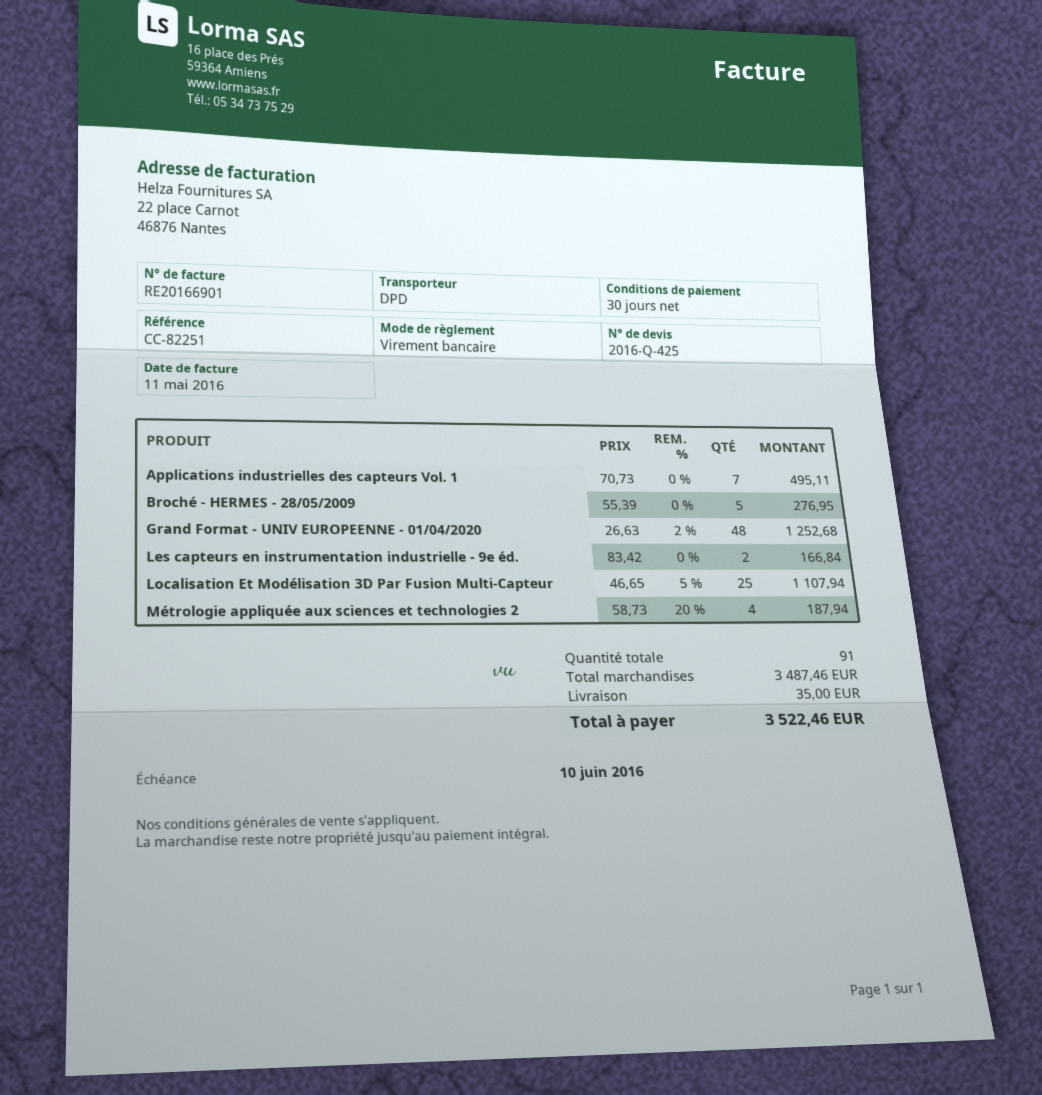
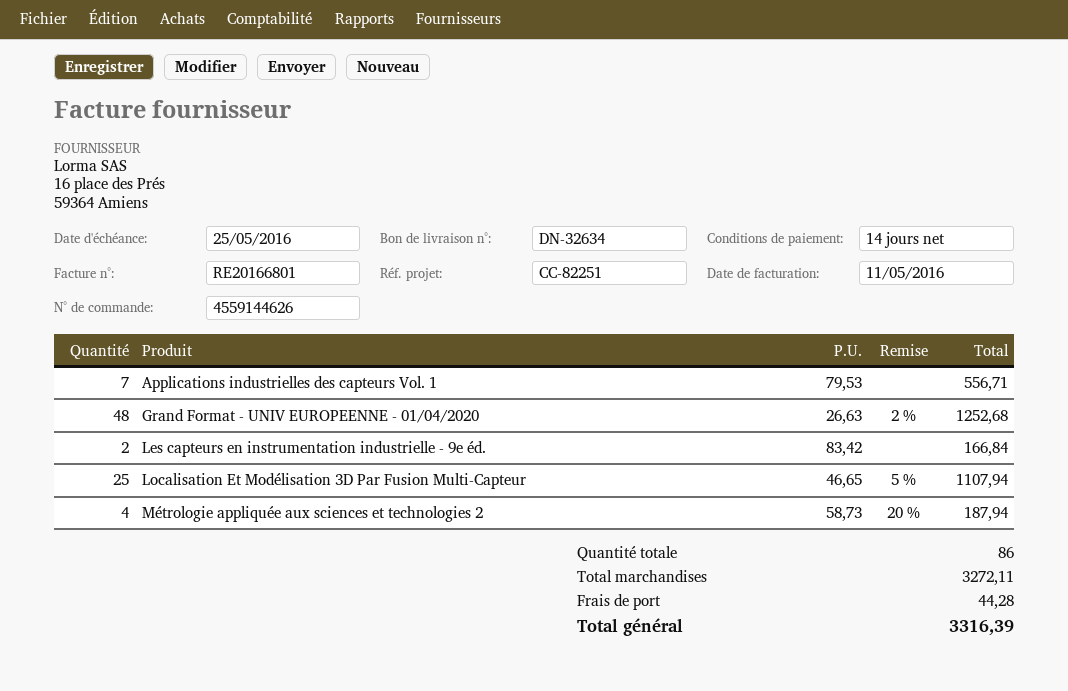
invoice number: RE20166901 -> RE20166801
payment terms: 30 days -> 14 days
due date: 2016-06-10 -> 2016-05-25
Applications industrielles des capteurs Vol. 1: 7 x 70.73 = 495.11 -> 7 x 79.53 = 556.71
Broché - HERMES - 28/05/2009: 5 x 55.39 = 276.95 -> none
total quantity: 91 -> 86
subtotal: 3487.46 -> 3272.11
shipping: 35.00 -> 44.28
total: 3522.46 -> 3316.39

